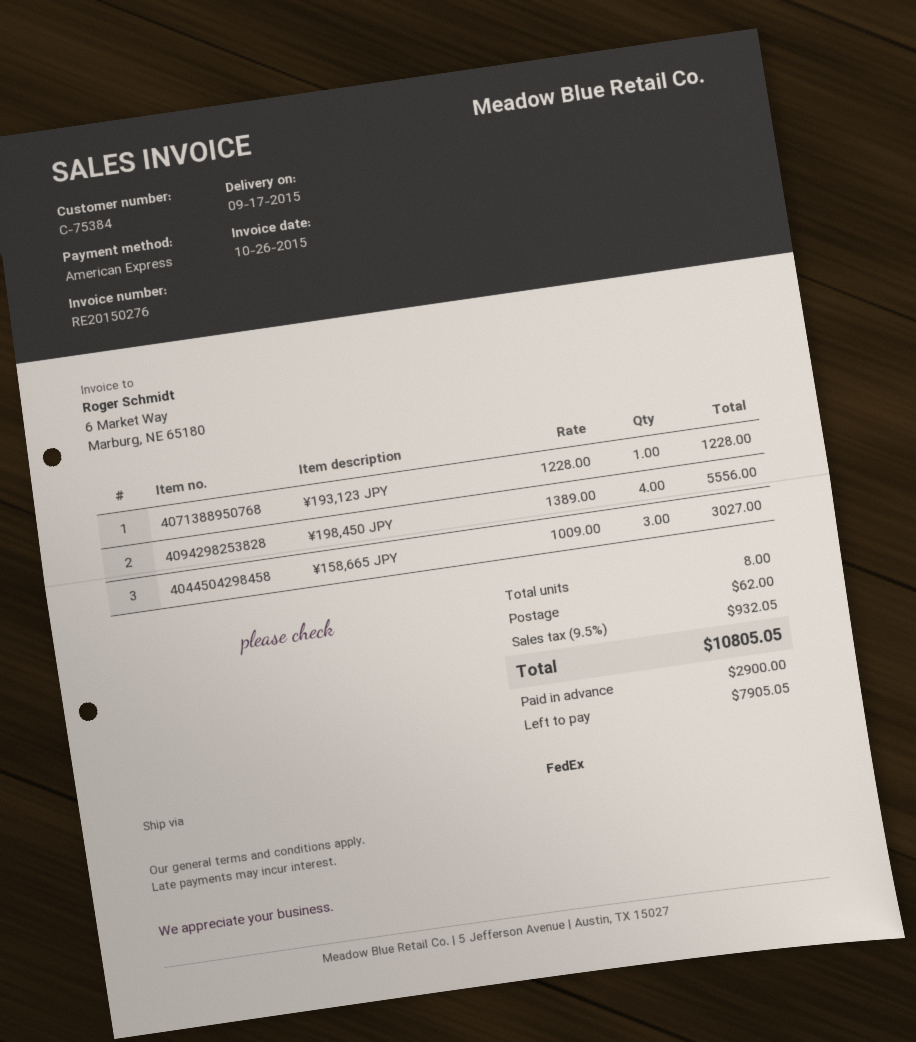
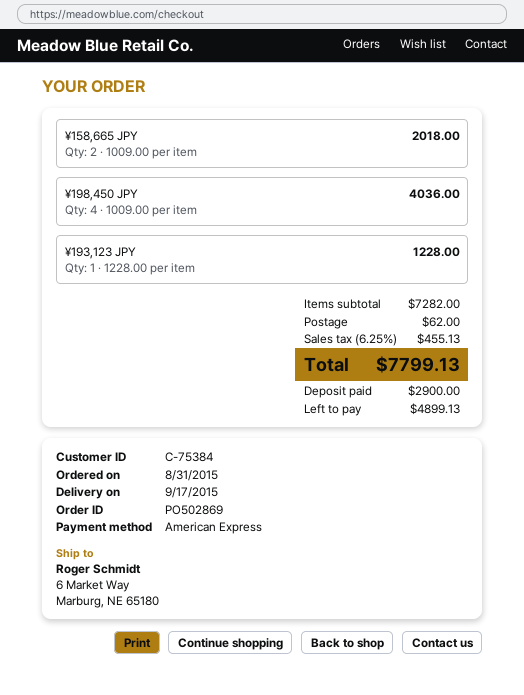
¥198,450 JPY: 4 x 1389.00 = 5556.00 -> 4 x 1009.00 = 4036.00
¥158,665 JPY: 3 x 1009.00 = 3027.00 -> 2 x 1009.00 = 2018.00
tax: 9.5% = 932.05 -> 6.25% = 455.13
total: 10805.05 -> 7799.13
balance: 7905.05 -> 4899.13

